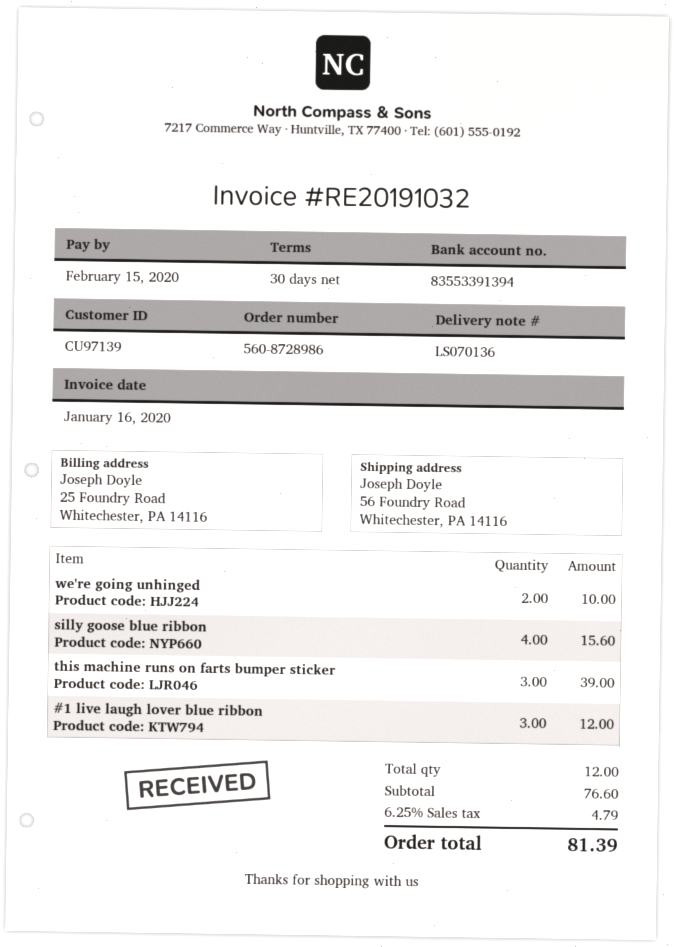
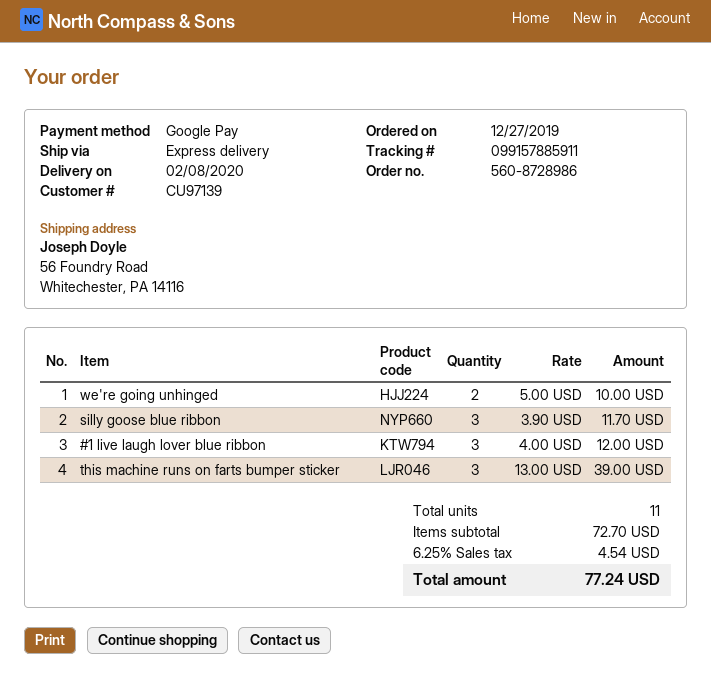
silly goose blue ribbon: 4 for 15.60 -> 3 for 11.70
total quantity: 12 -> 11
subtotal: 76.60 -> 72.70
tax: 6.25% = 4.79 -> 6.25% = 4.54
total: 81.39 -> 77.24

